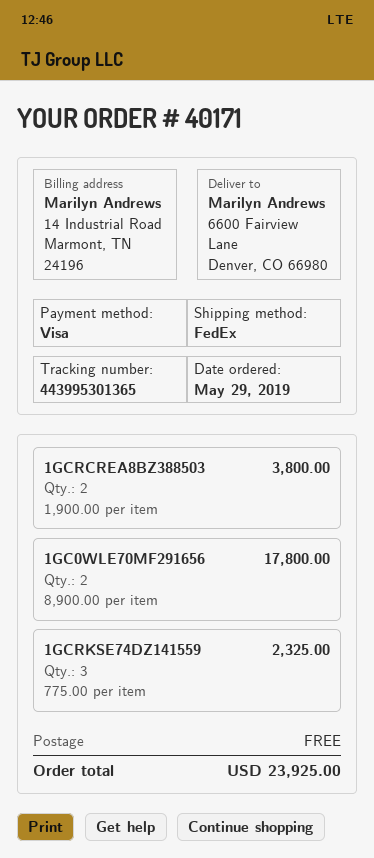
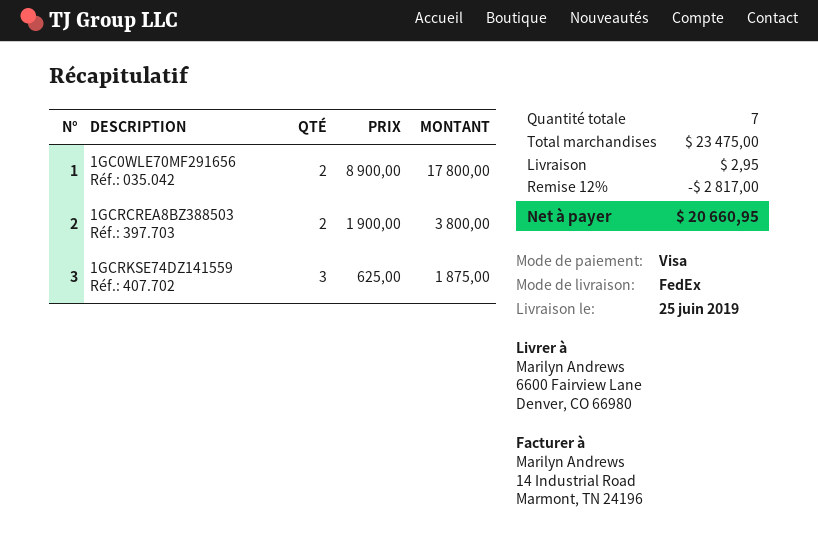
1GCRKSE74DZ141559: 3 x 775.00 = 2325.00 -> 3 x 625.00 = 1875.00
discount: none -> 12% = 2817.00
shipping: 0.00 -> 2.95
total: 23925.00 -> 20660.95

